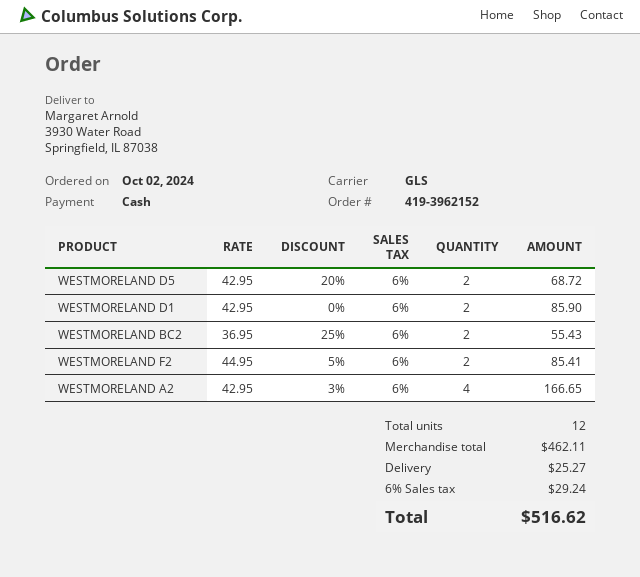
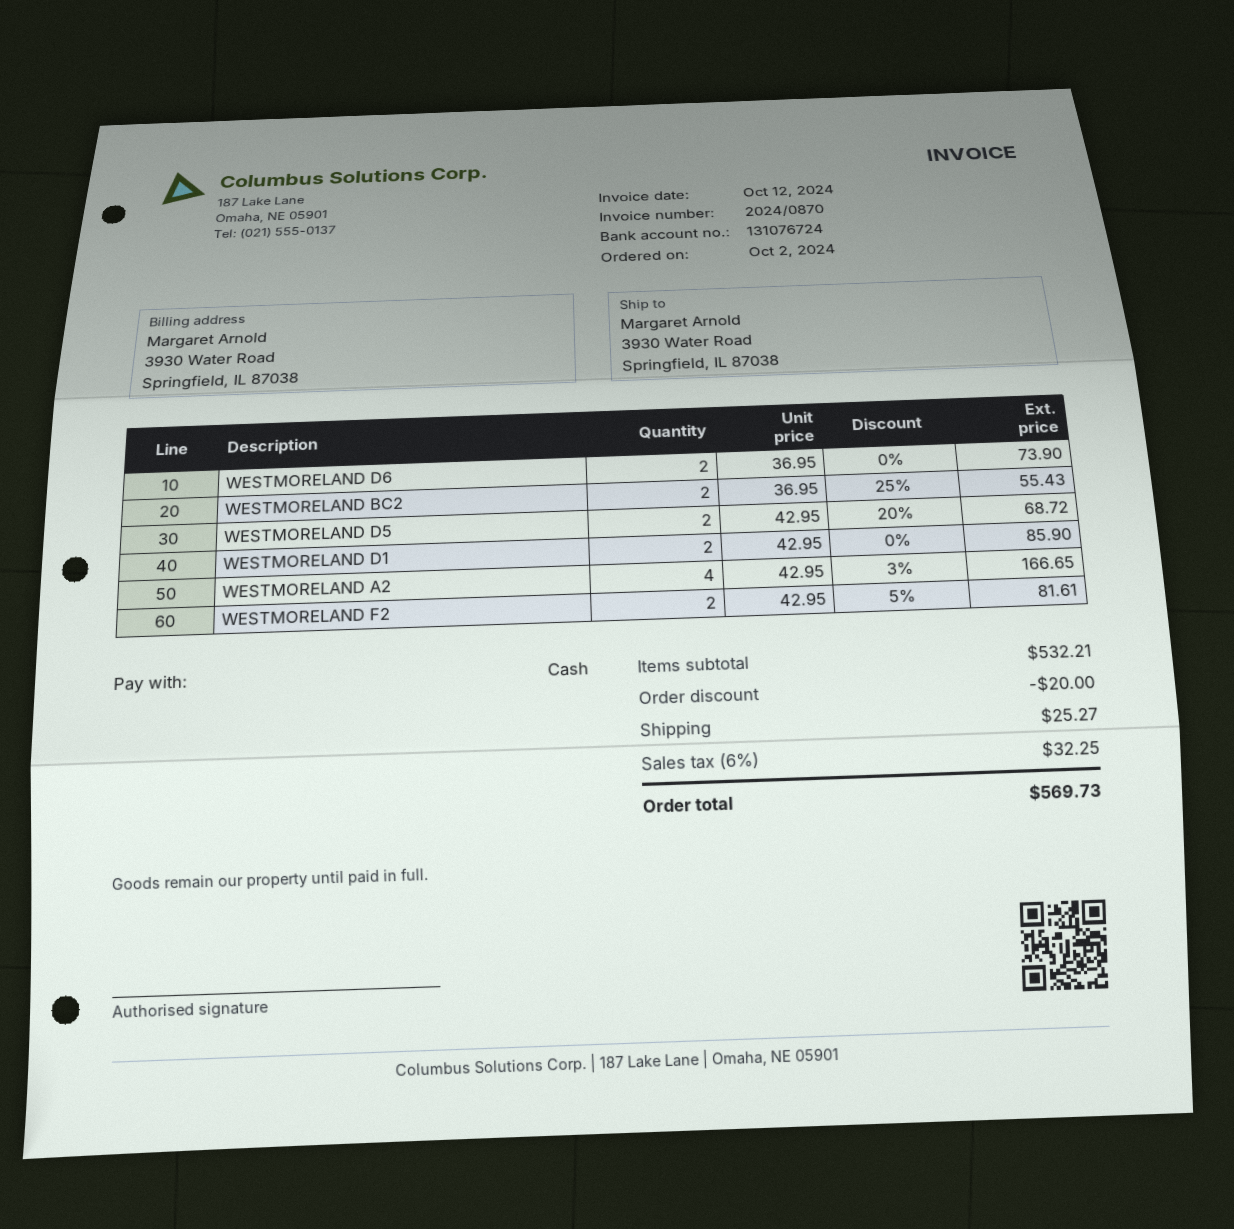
WESTMORELAND F2: 2 x 44.95 - 5% = 85.41 -> 2 x 42.95 - 5% = 81.61
WESTMORELAND D6: none -> 2 x 36.95 = 73.90
subtotal: 462.11 -> 532.21
discount: none -> 20.00
tax: 6% = 29.24 -> 6% = 32.25
total: 516.62 -> 569.73

